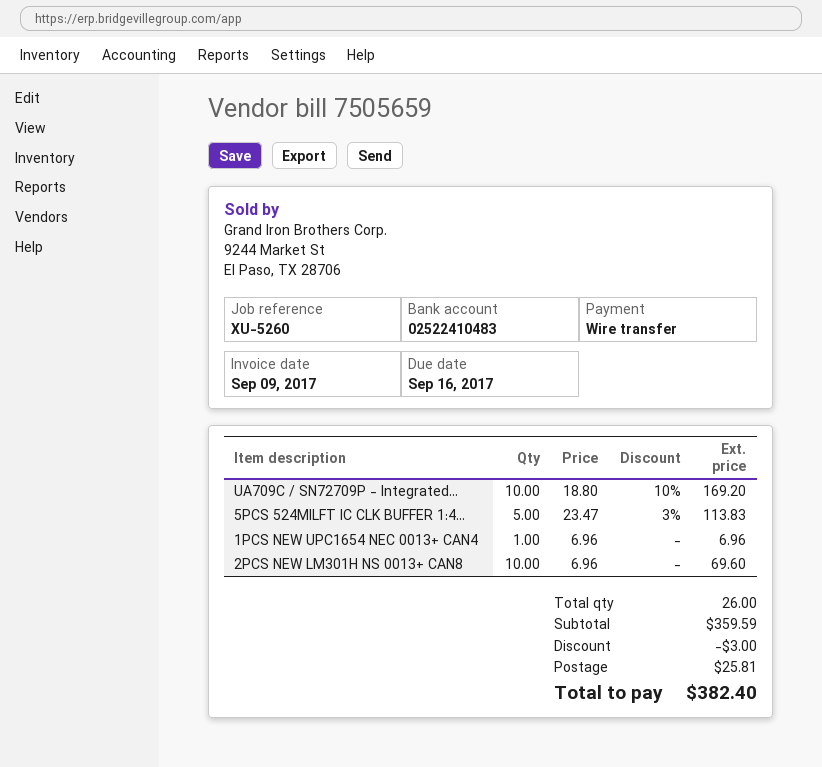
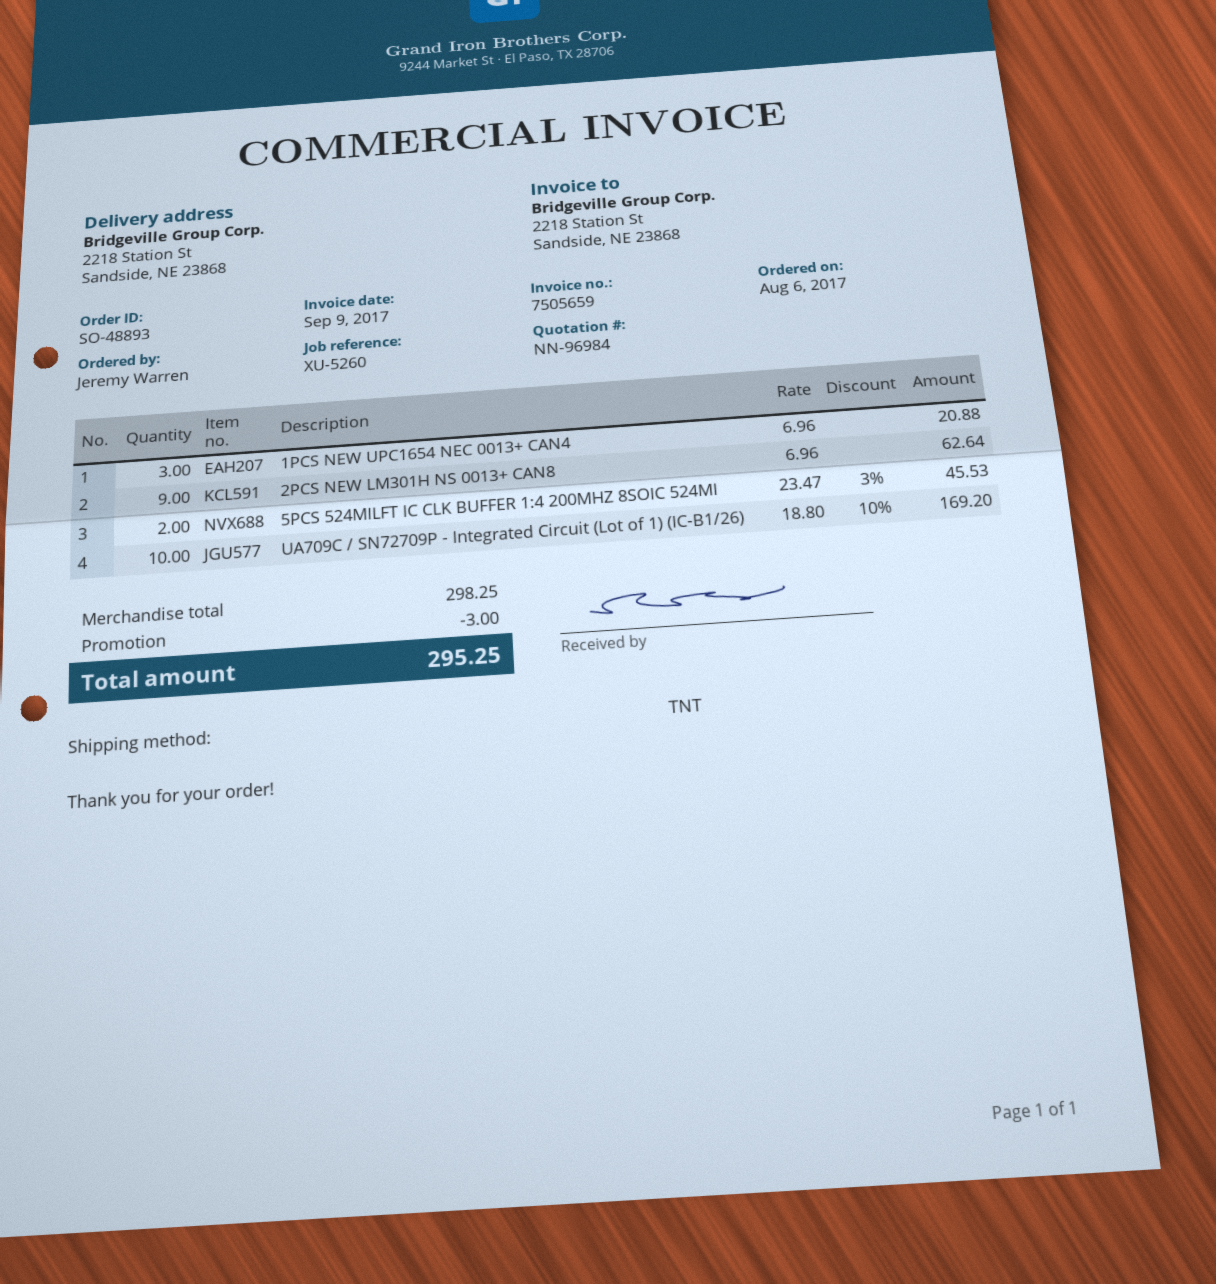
5PCS 524MILFT IC CLK BUFFER 1:4...: 5 x 23.47 - 3% = 113.83 -> 2 x 23.47 - 3% = 45.53
1PCS NEW UPC1654 NEC 0013+ CAN4: 1 x 6.96 = 6.96 -> 3 x 6.96 = 20.88
2PCS NEW LM301H NS 0013+ CAN8: 10 x 6.96 = 69.60 -> 9 x 6.96 = 62.64
subtotal: 359.59 -> 298.25
shipping: 25.81 -> none
total: 382.40 -> 295.25

